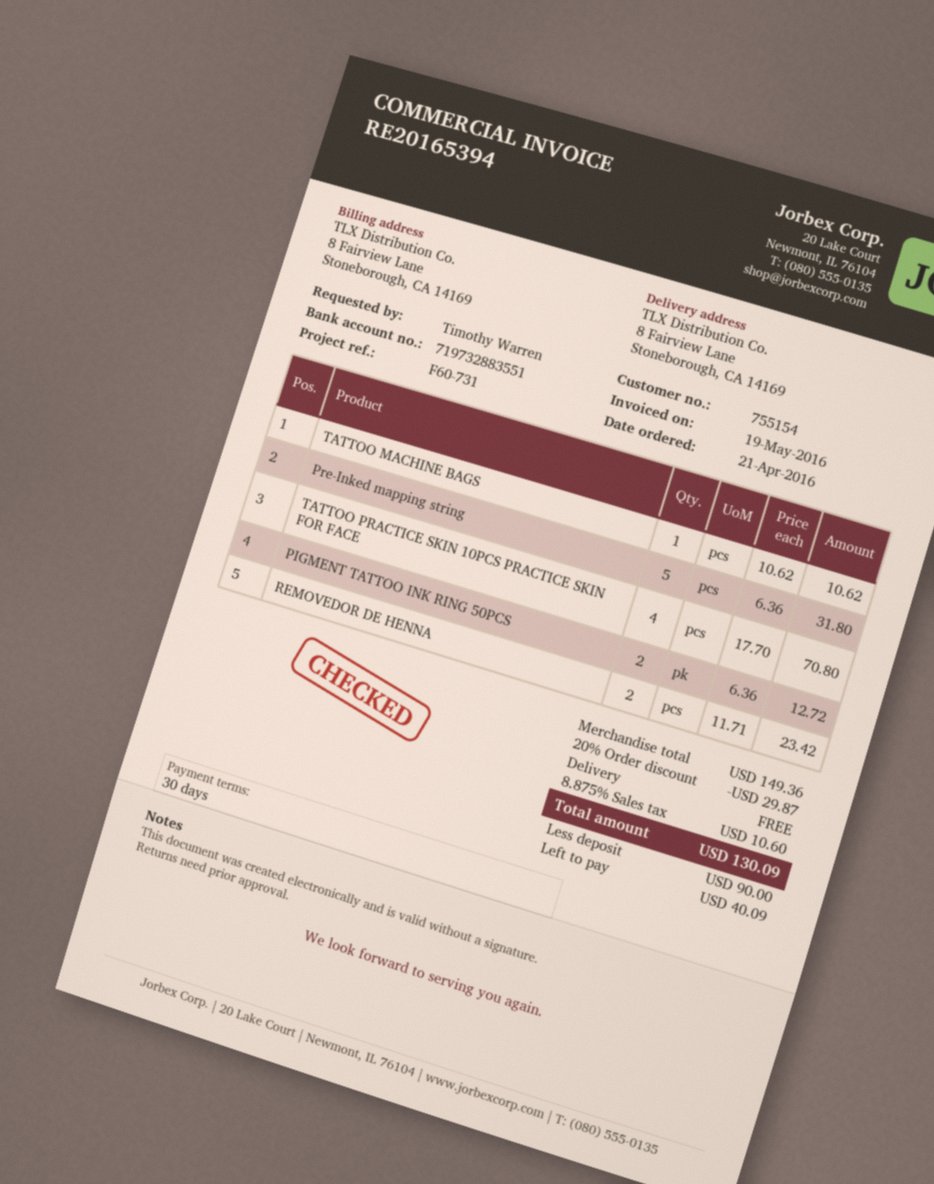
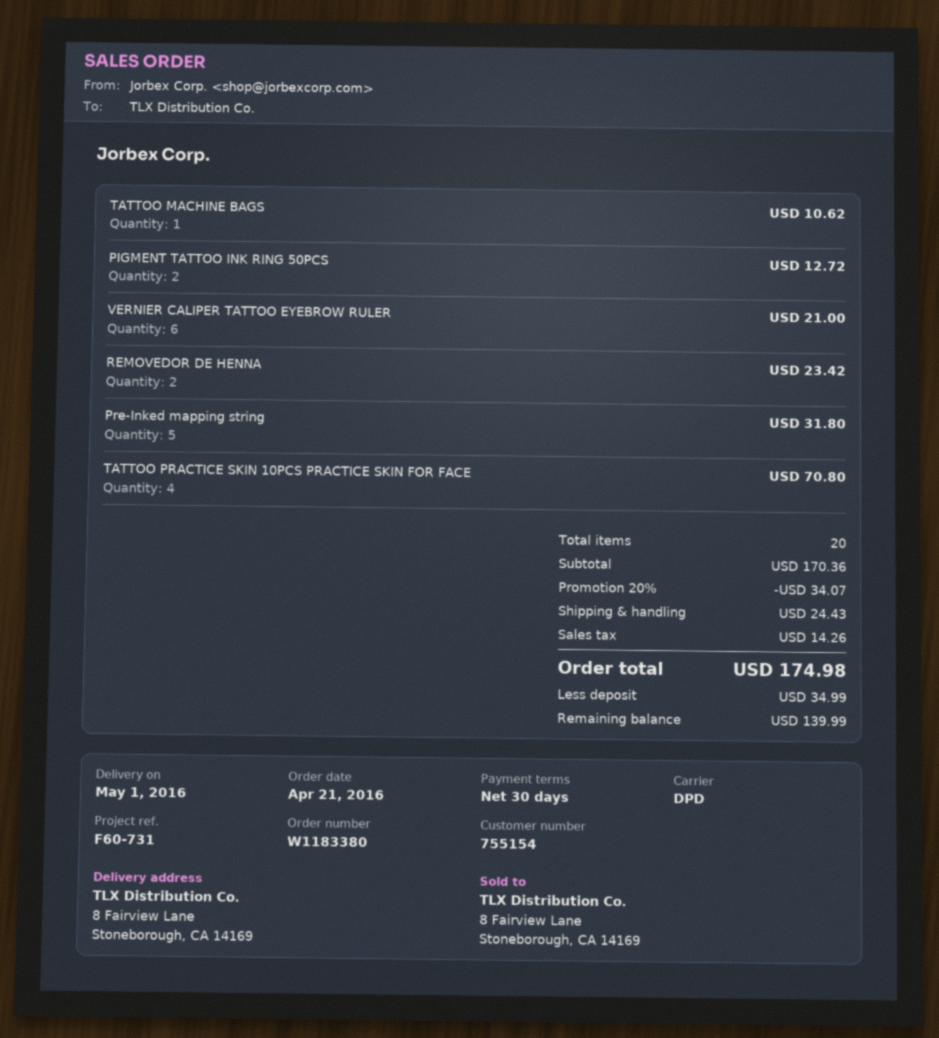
VERNIER CALIPER TATTOO EYEBROW RULER: none -> 6 for 21.00
subtotal: 149.36 -> 170.36
discount: 20% = 29.87 -> 20% = 34.07
shipping: 0.00 -> 24.43
tax: 10.60 -> 14.26
total: 130.09 -> 174.98
deposit: 90.00 -> 34.99
balance: 40.09 -> 139.99

